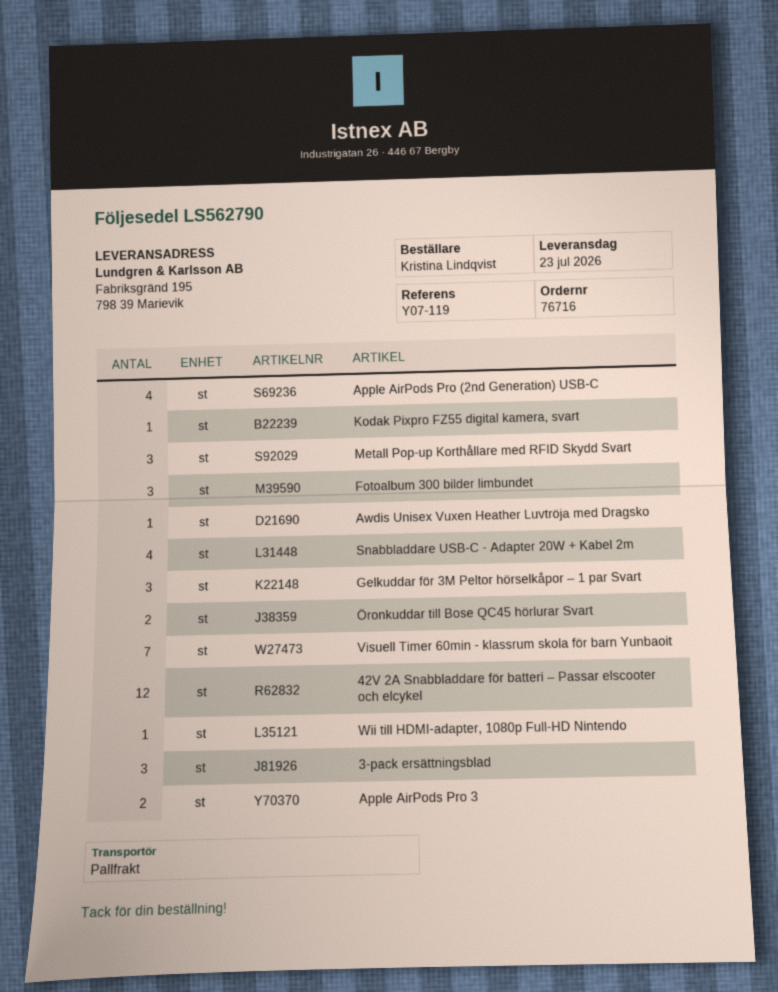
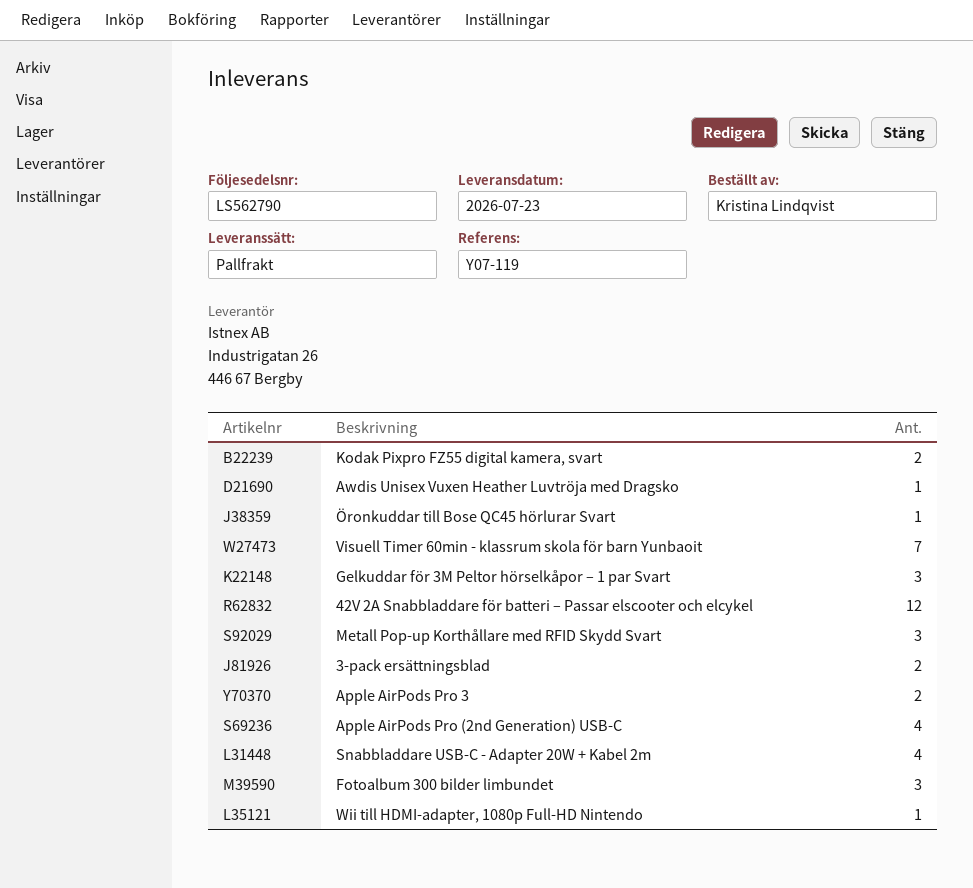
Kodak Pixpro FZ55 digital kamera, svart: 1 -> 2
Öronkuddar till Bose QC45 hörlurar Svart: 2 -> 1
3-pack ersättningsblad: 3 -> 2

